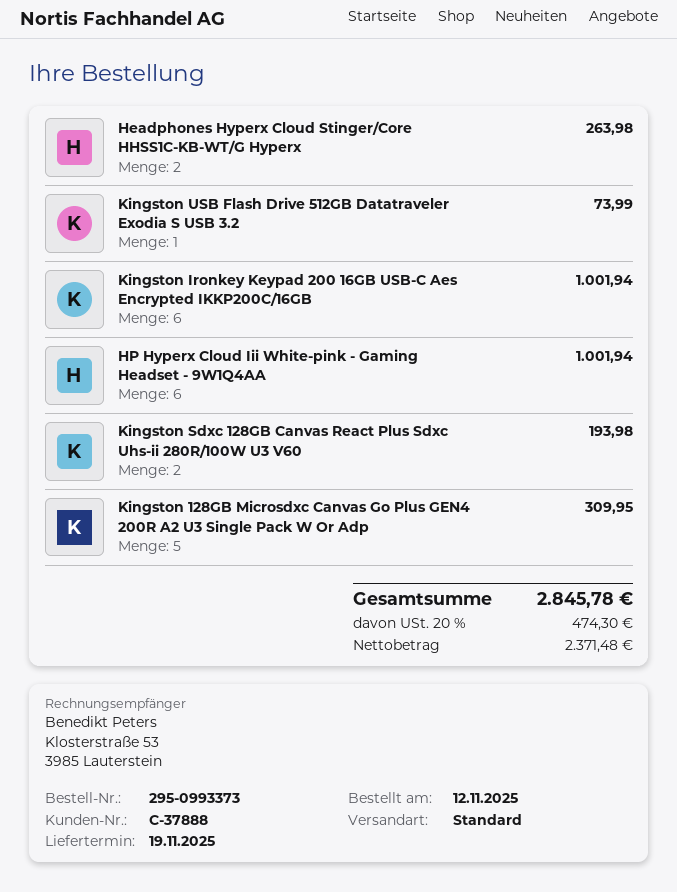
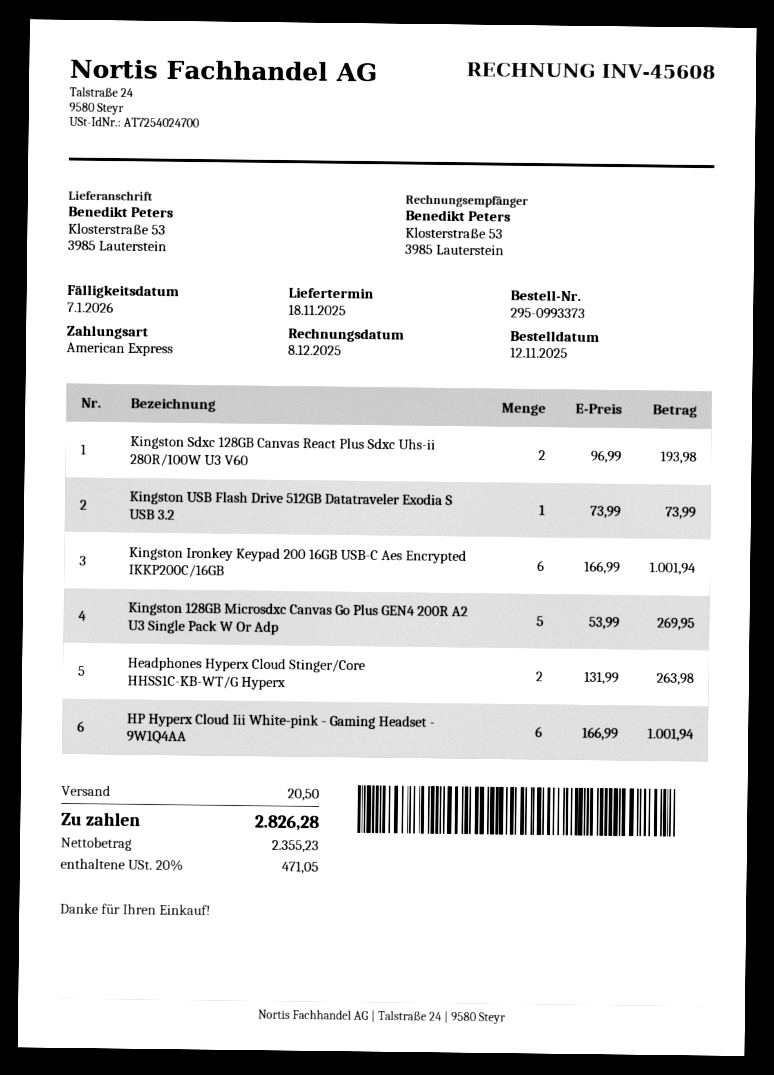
delivery date: 2025-11-19 -> 2025-11-18
Kingston 128GB Microsdxc Canvas Go Plus GEN4 200R A2 U3 Single Pack W Or Adp: 5 for 309.95 -> 5 for 269.95
shipping: none -> 20.50
net: 2371.48 -> 2355.23
tax: 20% = 474.30 -> 20% = 471.05
total: 2845.78 -> 2826.28

